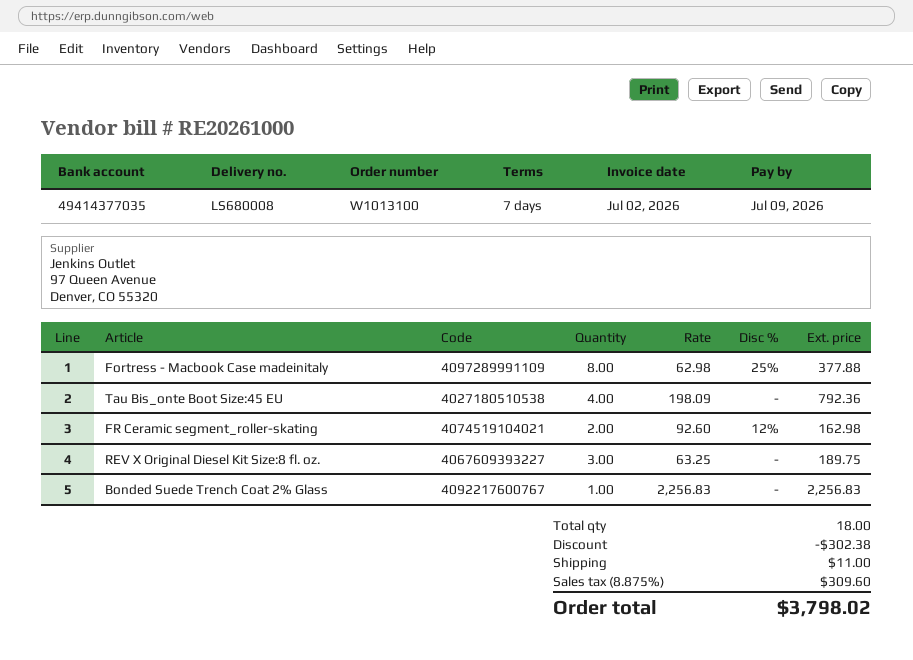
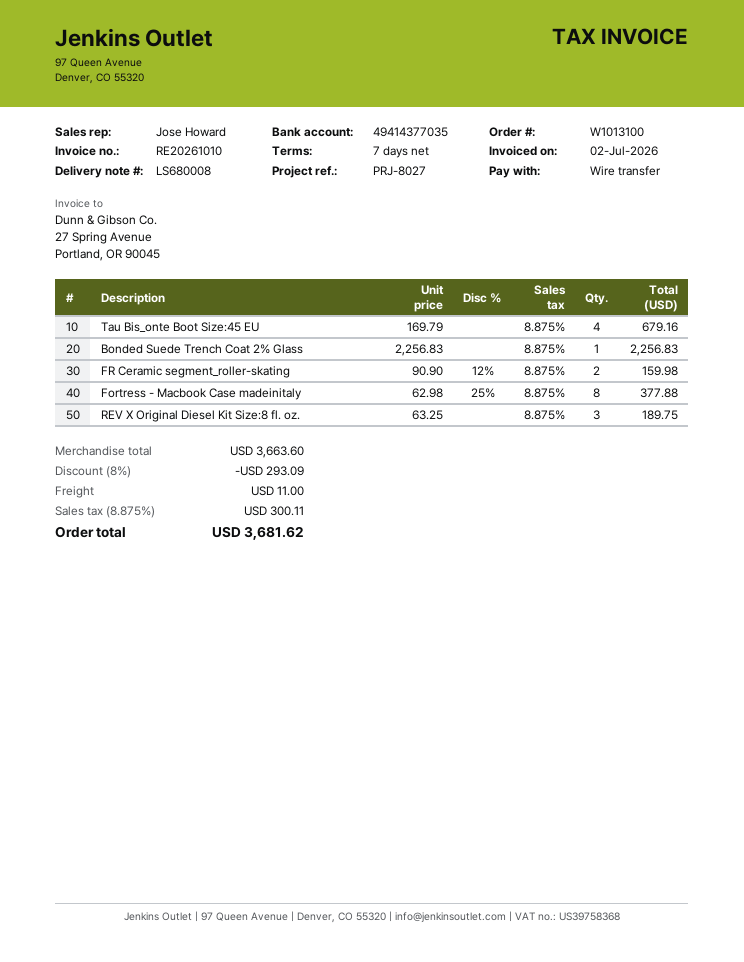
invoice number: RE20261000 -> RE20261010
Tau Bis_onte Boot Size:45 EU: 4 x 198.09 = 792.36 -> 4 x 169.79 = 679.16
FR Ceramic segment_roller-skating: 2 x 92.60 - 12% = 162.98 -> 2 x 90.90 - 12% = 159.98
discount: 302.38 -> 293.09
tax: 8.875% = 309.60 -> 8.875% = 300.11
total: 3798.02 -> 3681.62

